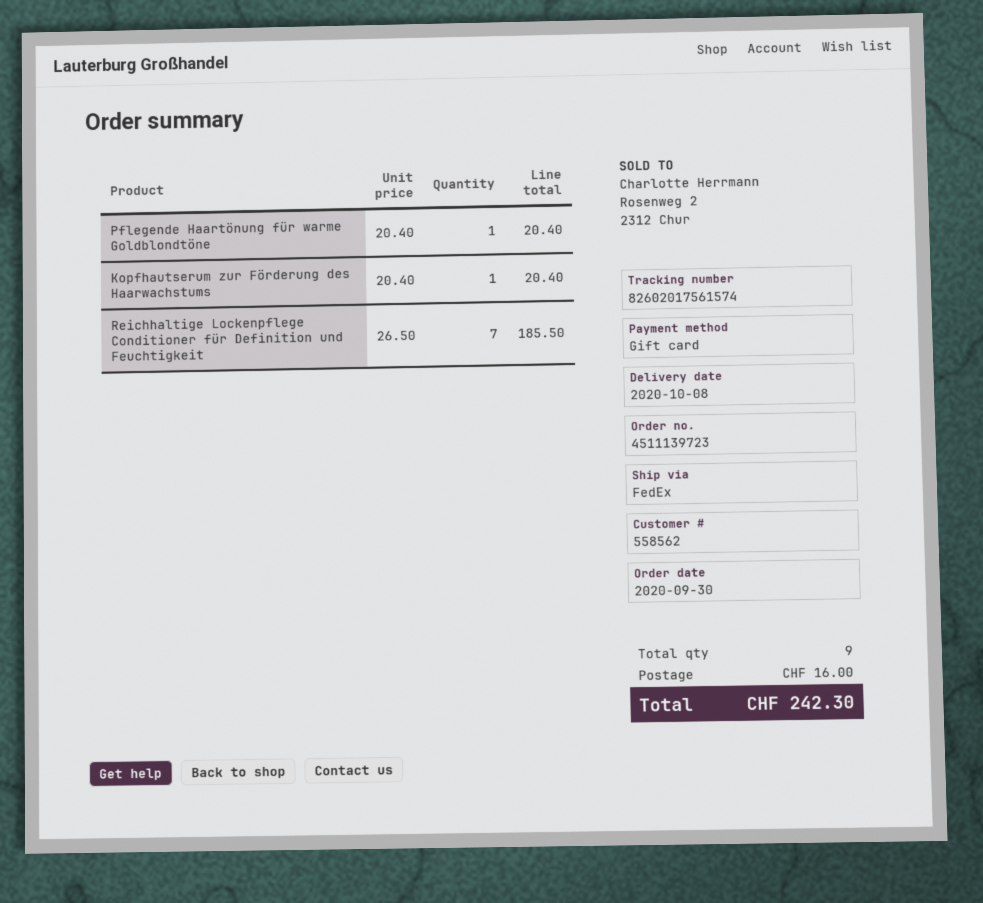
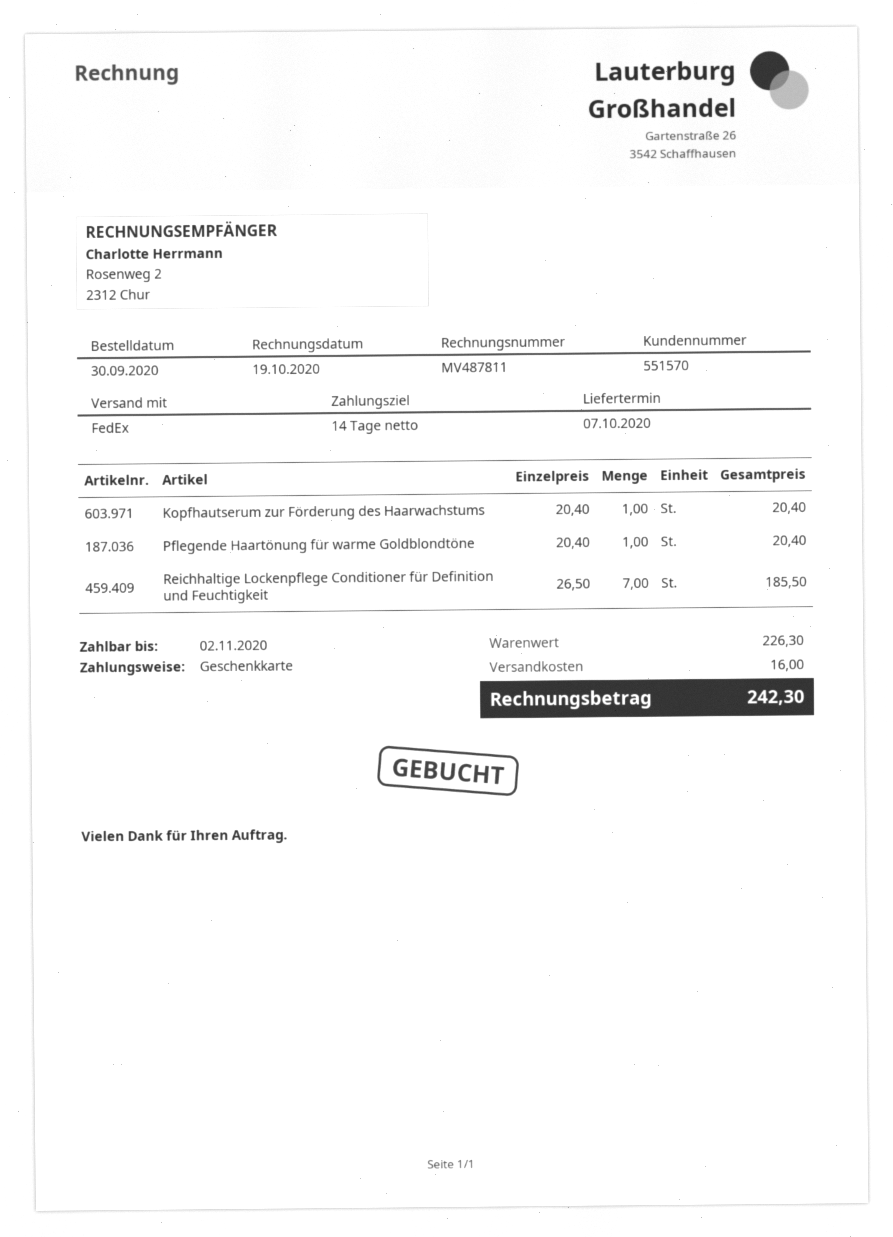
delivery date: 2020-10-08 -> 2020-10-07
customer number: 558562 -> 551570

